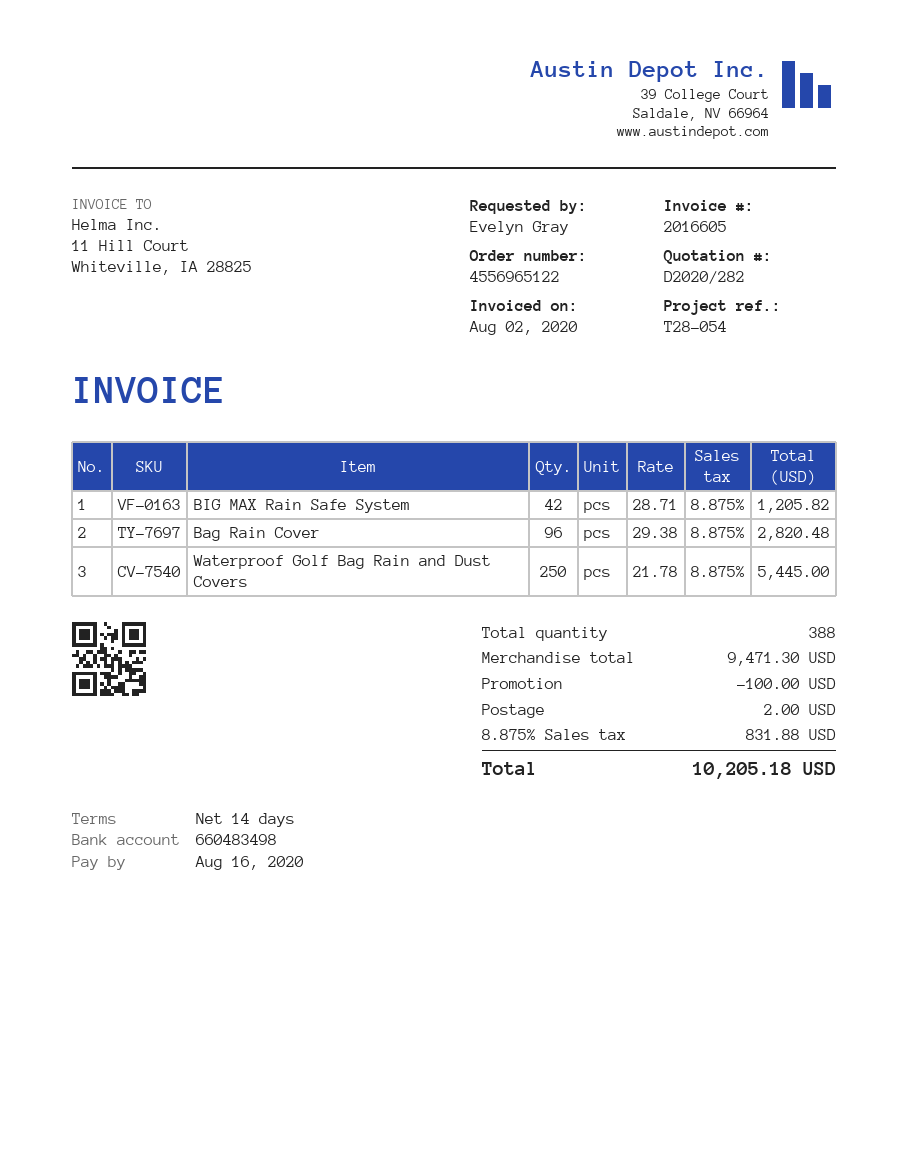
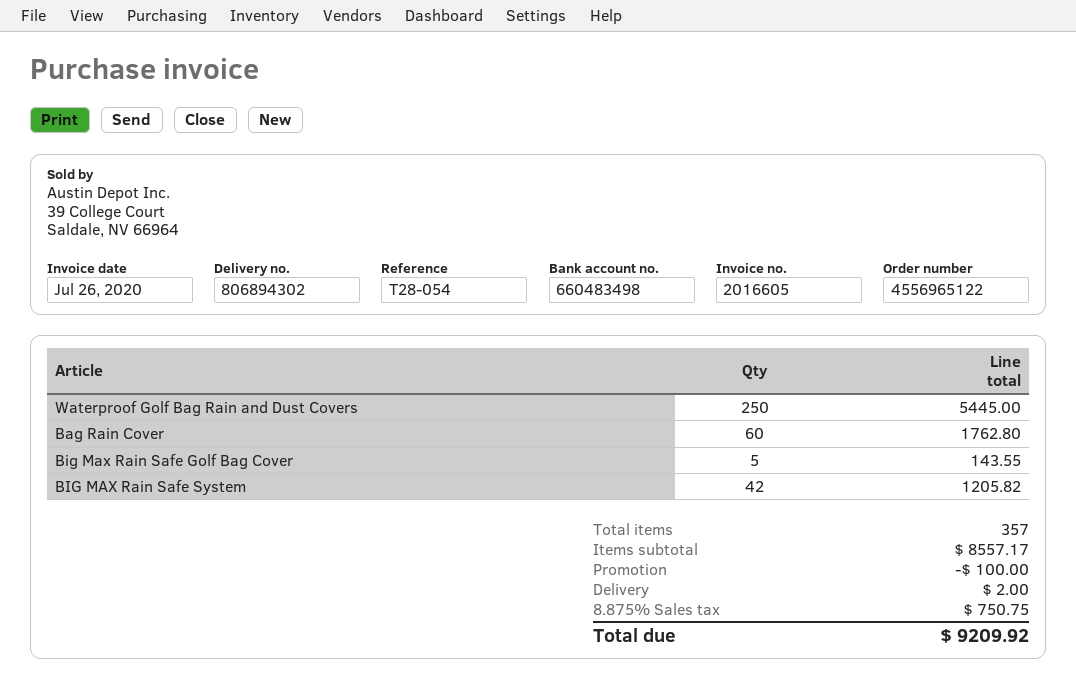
invoice date: 2020-08-02 -> 2020-07-26
Bag Rain Cover: 96 for 2820.48 -> 60 for 1762.80
Big Max Rain Safe Golf Bag Cover: none -> 5 for 143.55
total quantity: 388 -> 357
subtotal: 9471.30 -> 8557.17
tax: 8.875% = 831.88 -> 8.875% = 750.75
total: 10205.18 -> 9209.92

